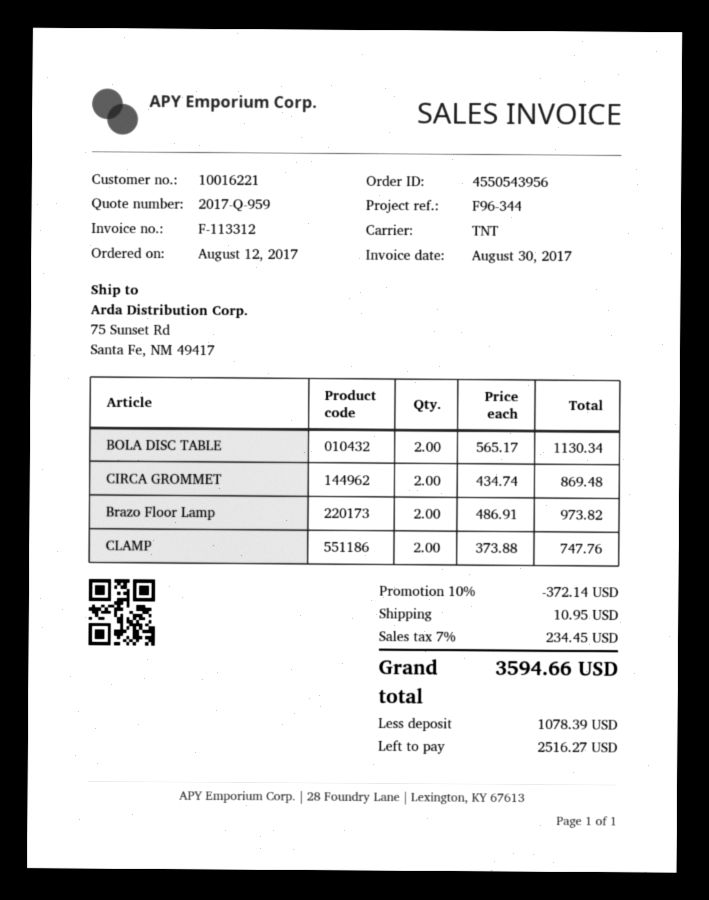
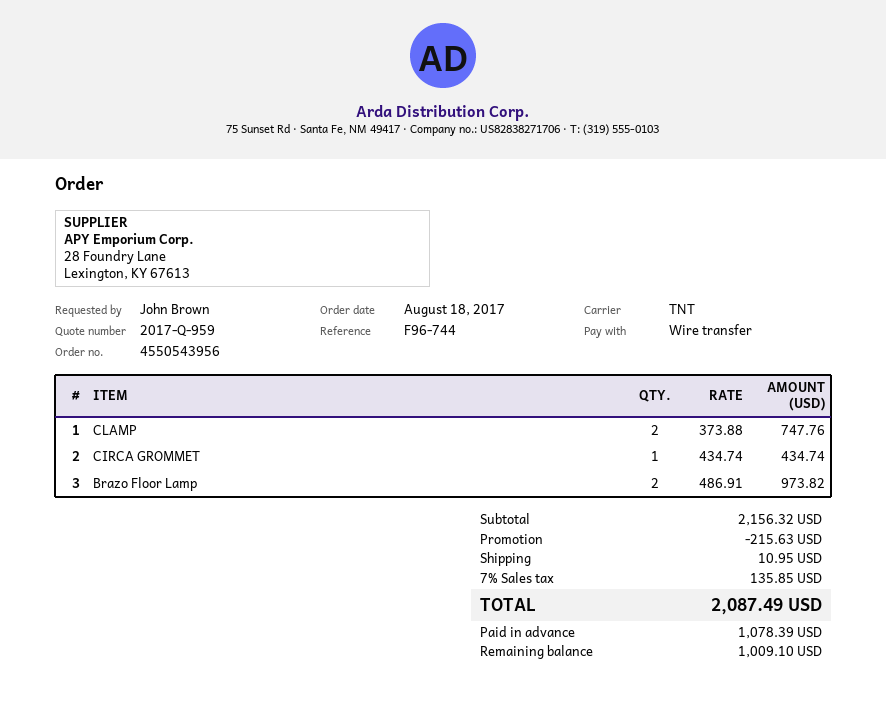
order date: 2017-08-12 -> 2017-08-18
reference: F96-344 -> F96-744
BOLA DISC TABLE: 2 x 565.17 = 1130.34 -> none
CIRCA GROMMET: 2 x 434.74 = 869.48 -> 1 x 434.74 = 434.74
discount: 372.14 -> 215.63
tax: 7% = 234.45 -> 7% = 135.85
total: 3594.66 -> 2087.49
balance: 2516.27 -> 1009.10

